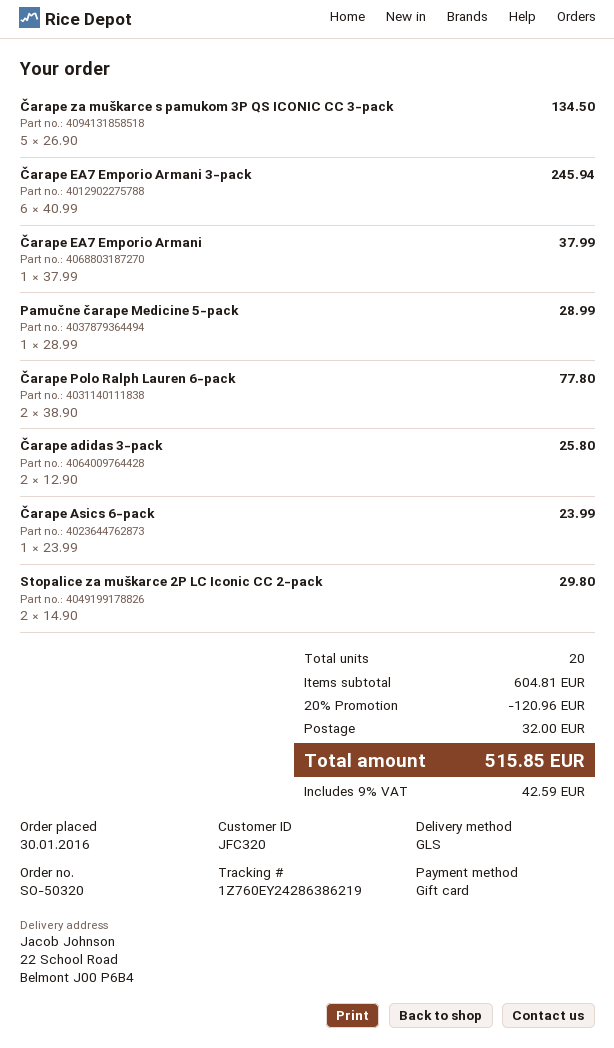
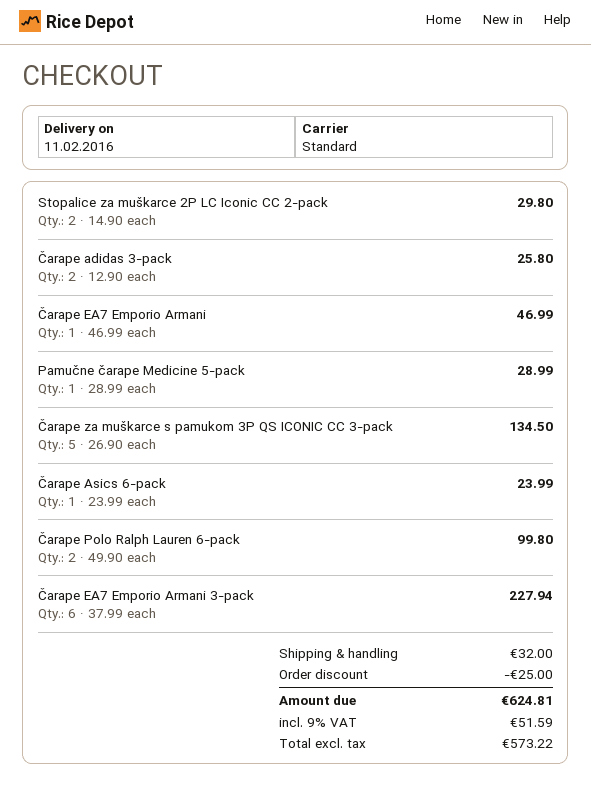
shipping method: GLS -> standard
Čarape EA7 Emporio Armani 3-pack: 6 x 40.99 = 245.94 -> 6 x 37.99 = 227.94
Čarape EA7 Emporio Armani: 1 x 37.99 = 37.99 -> 1 x 46.99 = 46.99
Čarape Polo Ralph Lauren 6-pack: 2 x 38.90 = 77.80 -> 2 x 49.90 = 99.80
discount: 120.96 -> 25.00
tax: 9% = 42.59 -> 9% = 51.59
total: 515.85 -> 624.81

